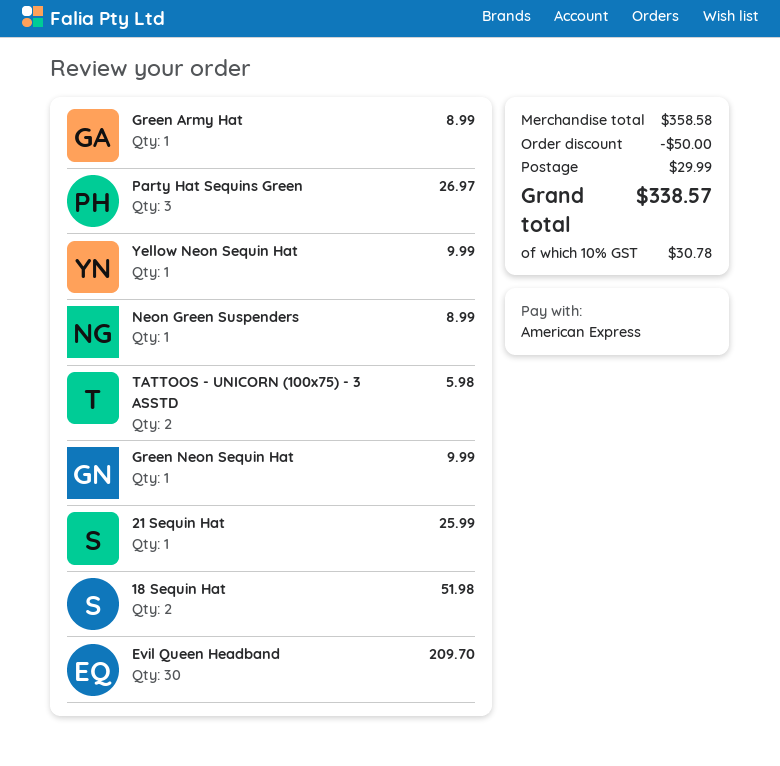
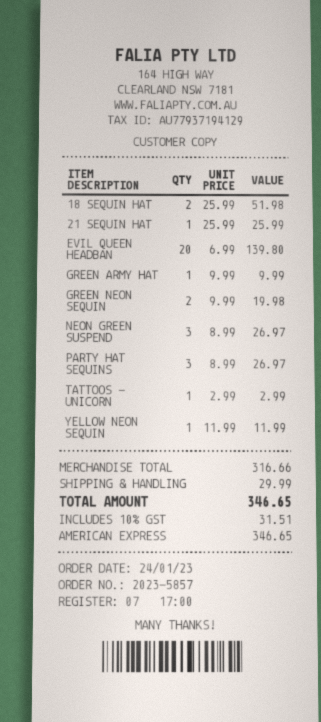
Green Army Hat: 1 for 8.99 -> 1 for 9.99
Yellow Neon Sequin Hat: 1 for 9.99 -> 1 for 11.99
Neon Green Suspenders: 1 for 8.99 -> 3 for 26.97
TATTOOS - UNICORN (100x75) - 3 ASSTD: 2 for 5.98 -> 1 for 2.99
Green Neon Sequin Hat: 1 for 9.99 -> 2 for 19.98
Evil Queen Headband: 30 for 209.70 -> 20 for 139.80
subtotal: 358.58 -> 316.66
discount: 50.00 -> none
tax: 10% = 30.78 -> 10% = 31.51
total: 338.57 -> 346.65

